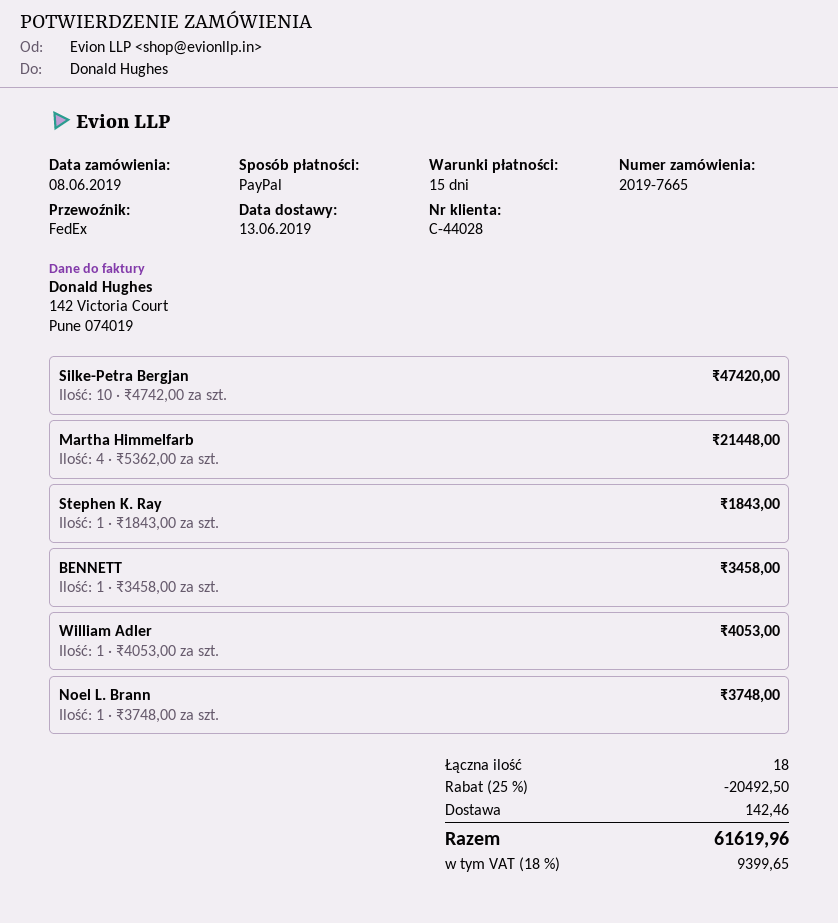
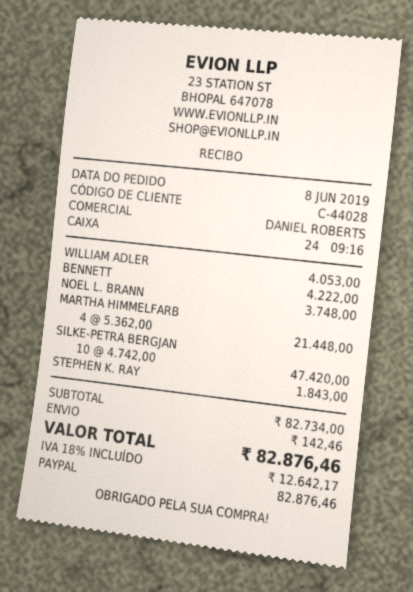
BENNETT: 1 x 3458.00 = 3458.00 -> 1 x 4222.00 = 4222.00
discount: 25% = 20492.50 -> none
tax: 18% = 9399.65 -> 18% = 12642.17
total: 61619.96 -> 82876.46

